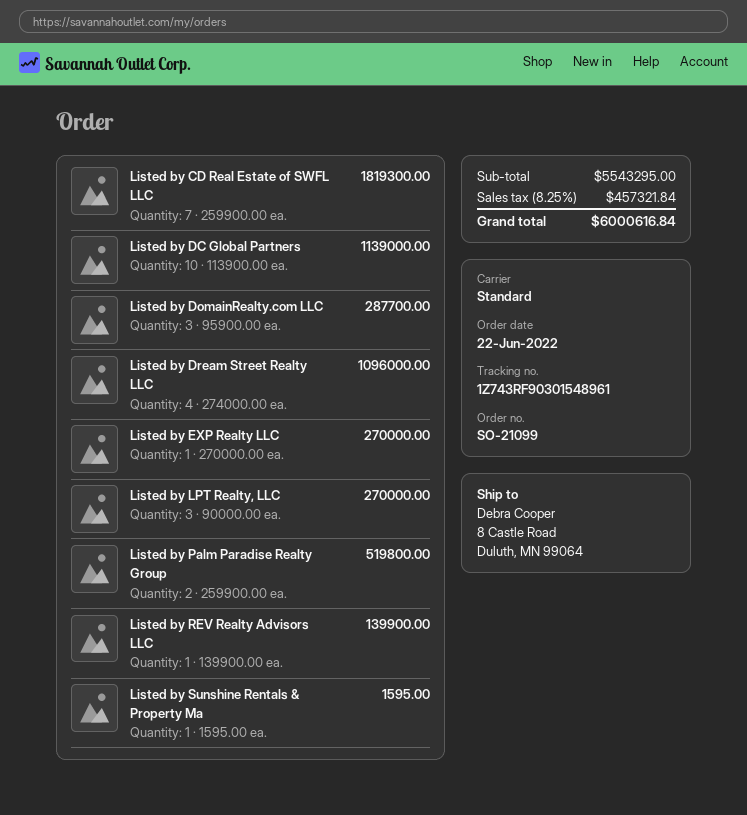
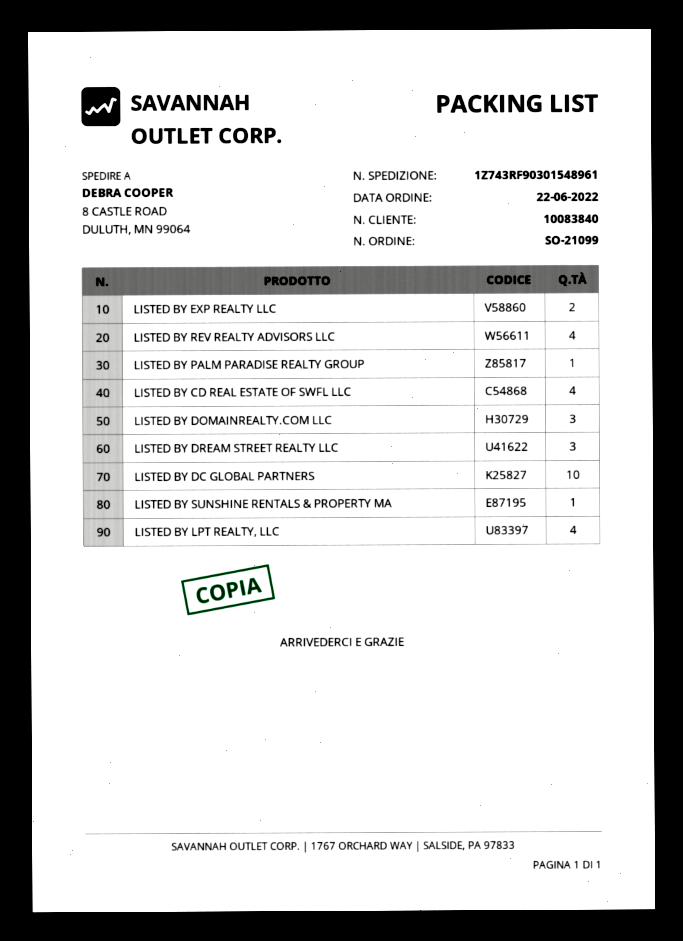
Listed by CD Real Estate of SWFL LLC: 7 -> 4
Listed by Dream Street Realty LLC: 4 -> 3
Listed by EXP Realty LLC: 1 -> 2
Listed by LPT Realty, LLC: 3 -> 4
Listed by Palm Paradise Realty Group: 2 -> 1
Listed by REV Realty Advisors LLC: 1 -> 4

